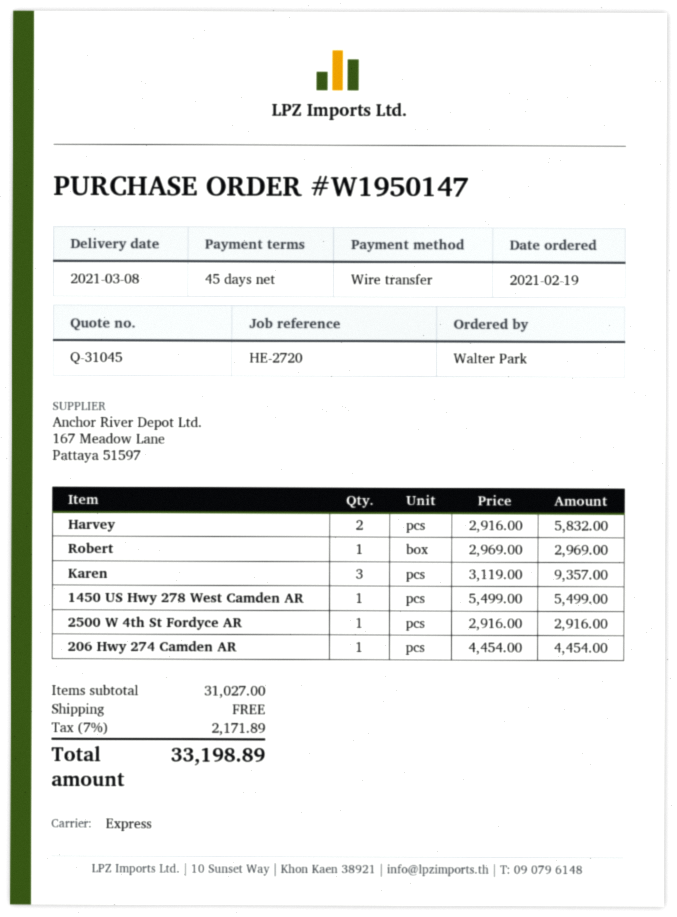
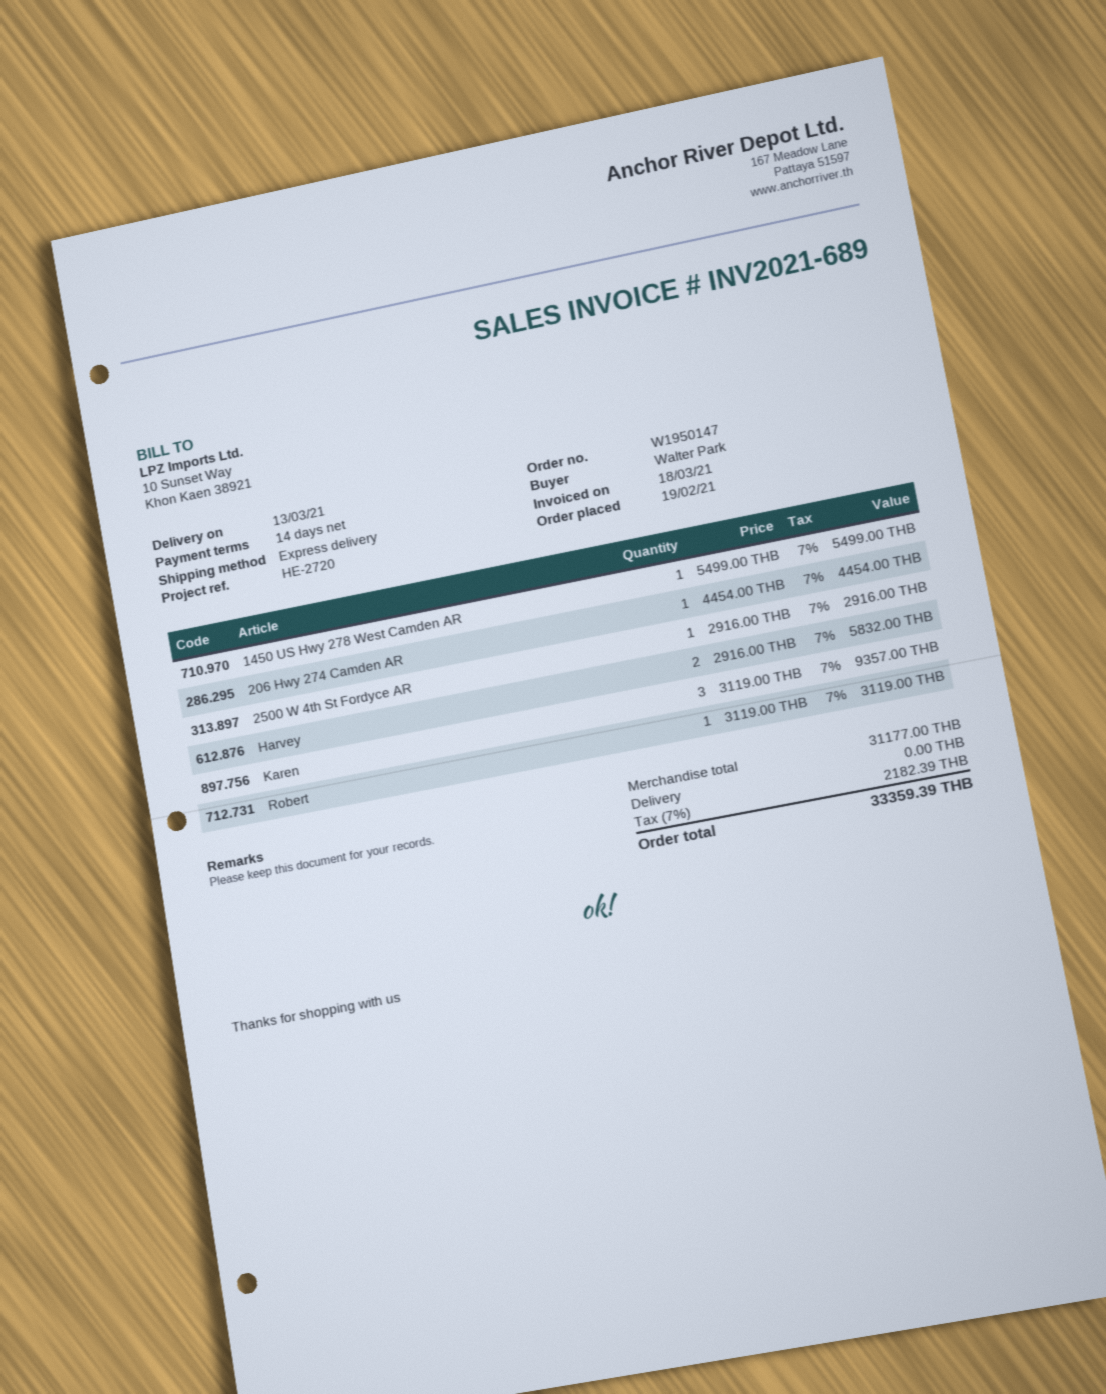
delivery date: 2021-03-08 -> 2021-03-13
payment terms: 45 days -> 14 days
Robert: 1 x 2969.00 = 2969.00 -> 1 x 3119.00 = 3119.00
subtotal: 31027.00 -> 31177.00
tax: 7% = 2171.89 -> 7% = 2182.39
total: 33198.89 -> 33359.39

